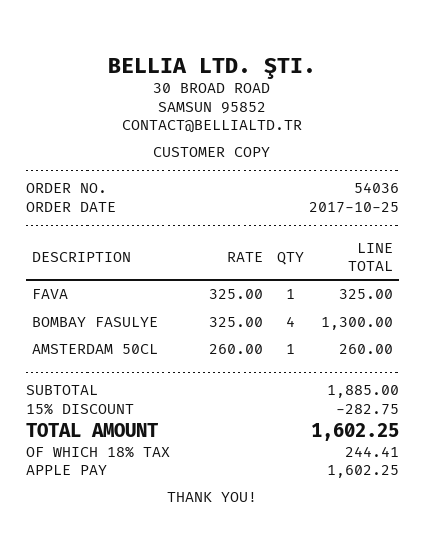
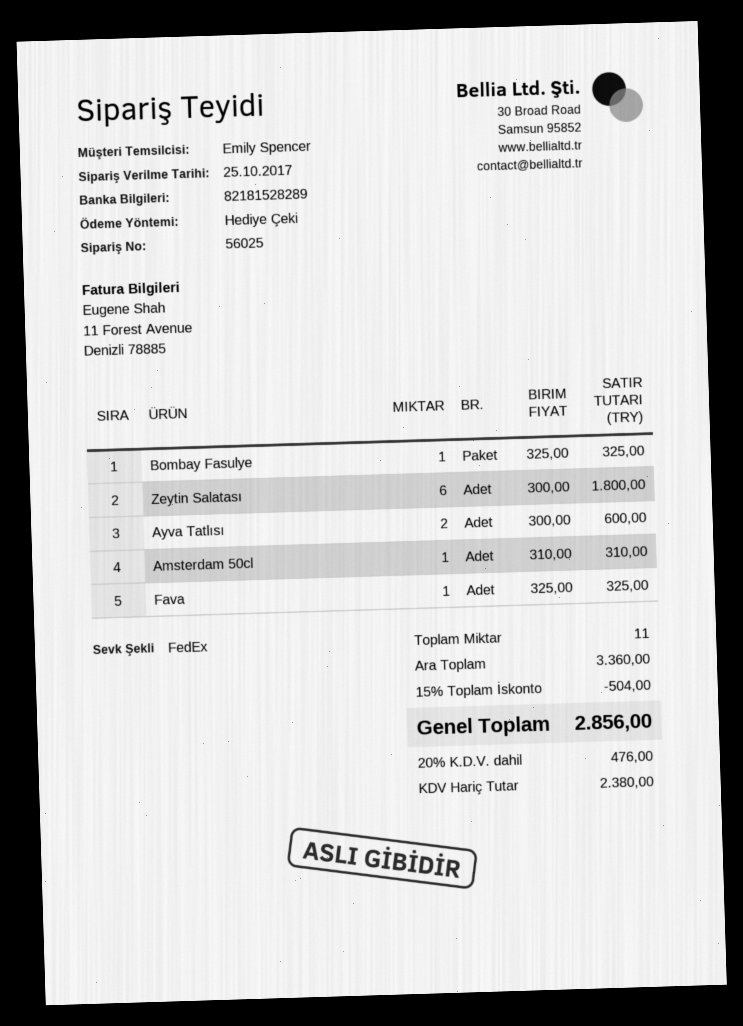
order number: 54036 -> 56025
payment method: Apple Pay -> gift card
BOMBAY FASULYE: 4 x 325.00 = 1300.00 -> 1 x 325.00 = 325.00
AMSTERDAM 50CL: 1 x 260.00 = 260.00 -> 1 x 310.00 = 310.00
Zeytin Salatası: none -> 6 x 300.00 = 1800.00
Ayva Tatlısı: none -> 2 x 300.00 = 600.00
subtotal: 1885.00 -> 3360.00
discount: 15% = 282.75 -> 15% = 504.00
tax: 18% = 244.41 -> 20% = 476.00
total: 1602.25 -> 2856.00

